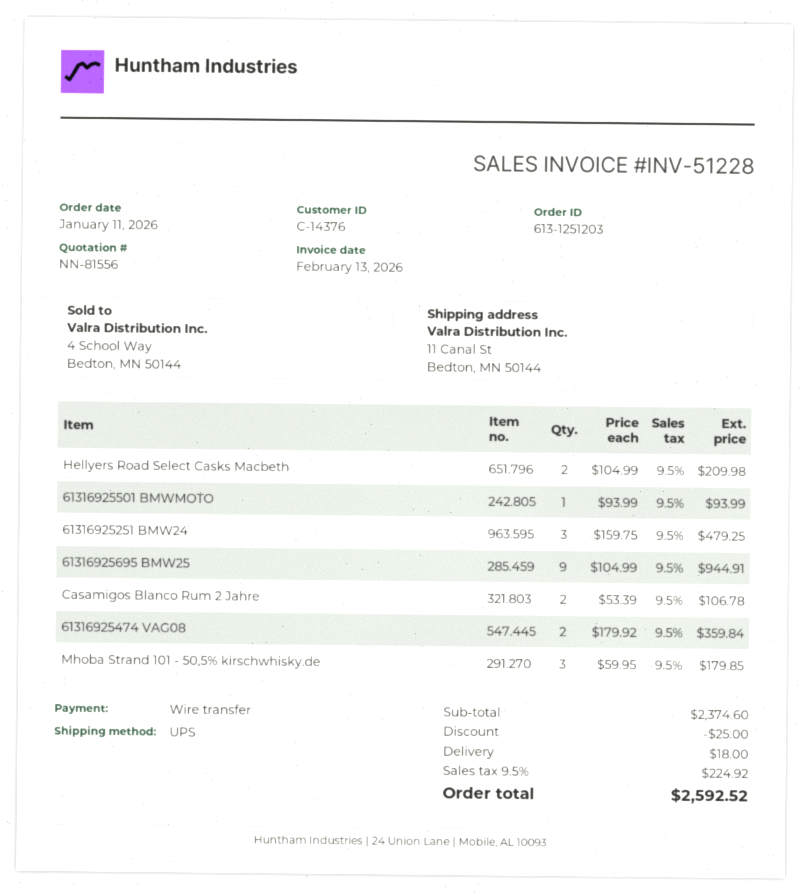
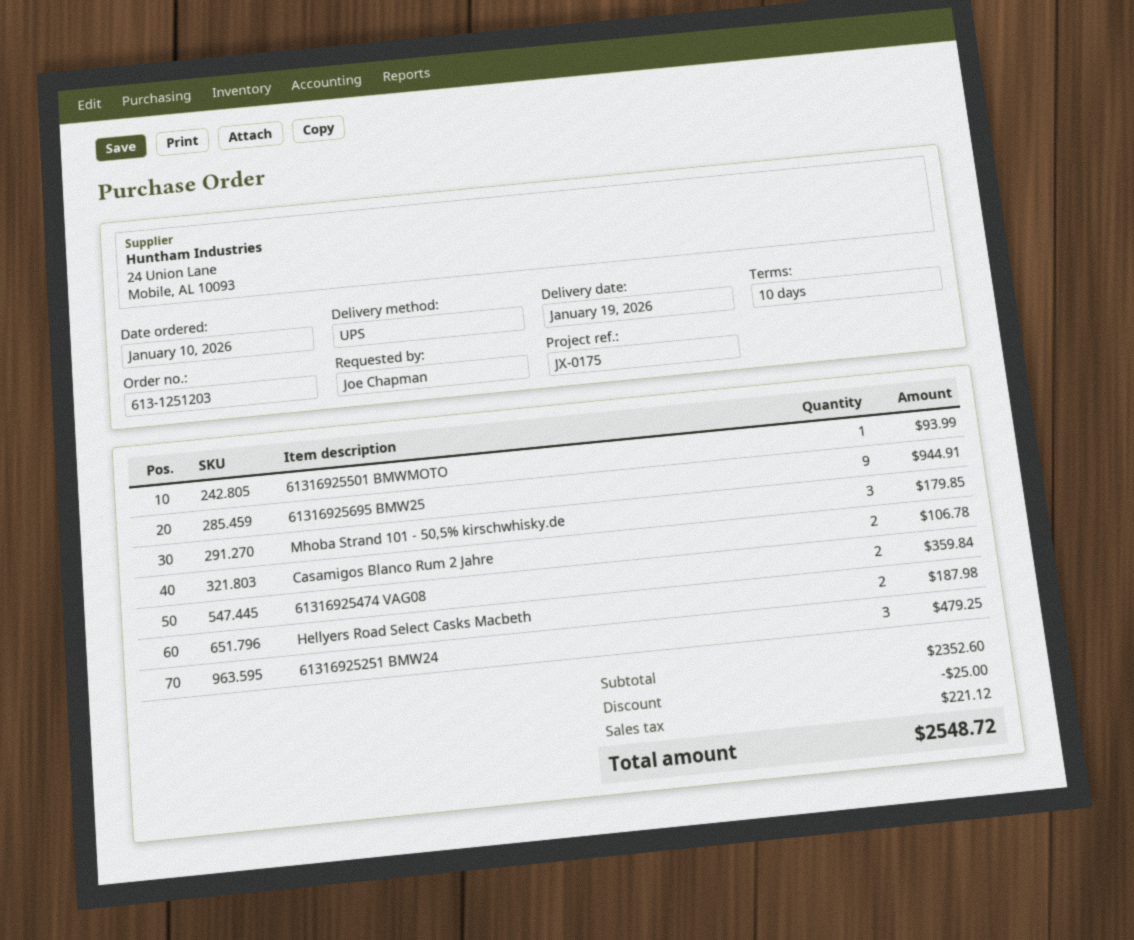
order date: 2026-01-11 -> 2026-01-10
Hellyers Road Select Casks Macbeth: 2 for 209.98 -> 2 for 187.98
subtotal: 2374.60 -> 2352.60
shipping: 18.00 -> none
tax: 224.92 -> 221.12
total: 2592.52 -> 2548.72

